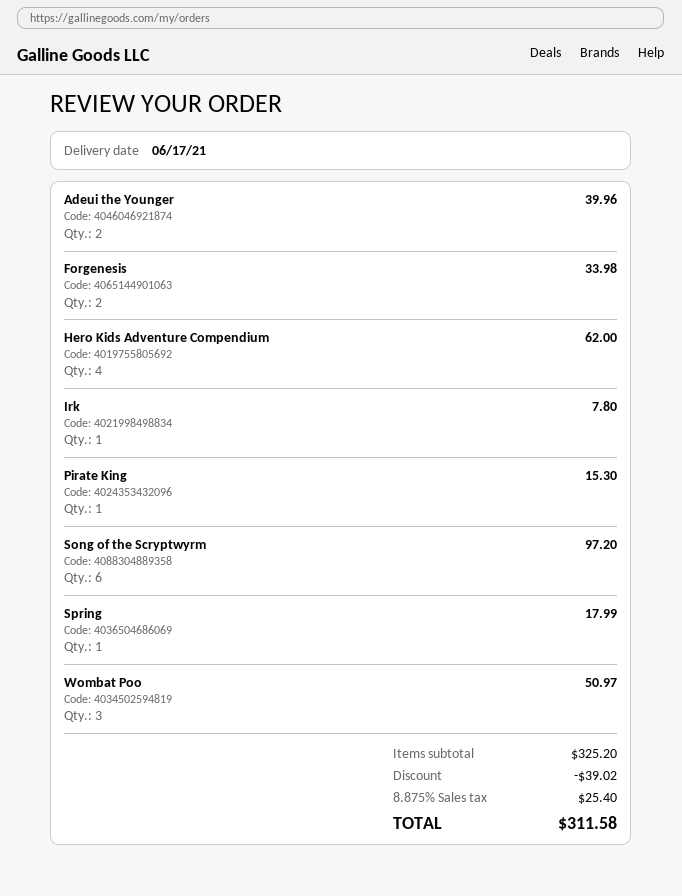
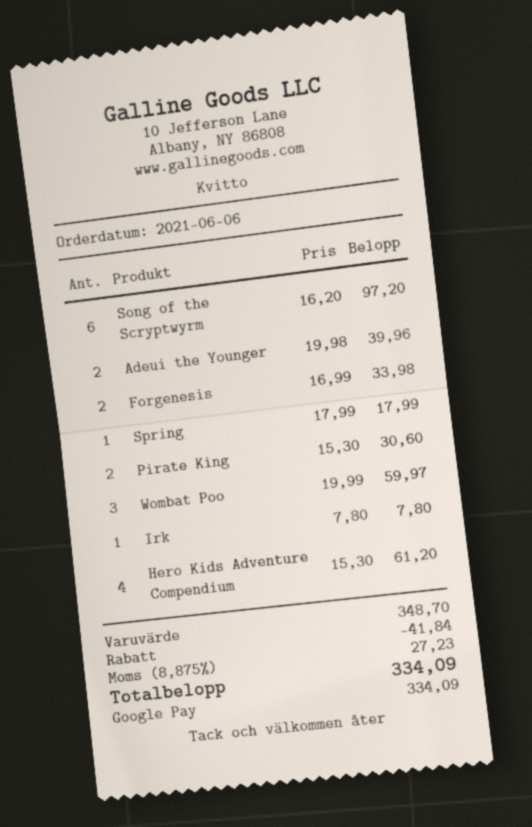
Hero Kids Adventure Compendium: 4 for 62.00 -> 4 for 61.20
Pirate King: 1 for 15.30 -> 2 for 30.60
Wombat Poo: 3 for 50.97 -> 3 for 59.97
subtotal: 325.20 -> 348.70
discount: 39.02 -> 41.84
tax: 8.875% = 25.40 -> 8.875% = 27.23
total: 311.58 -> 334.09

